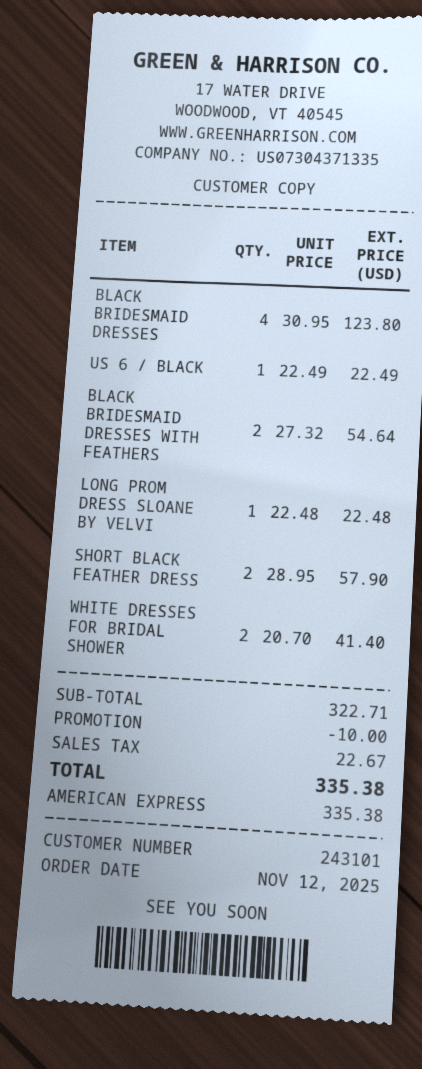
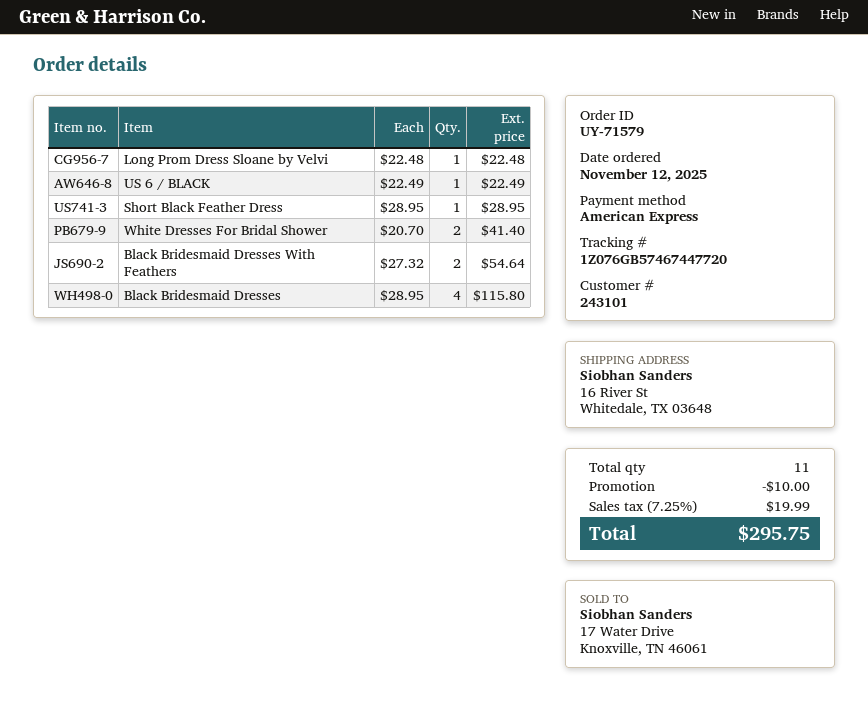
BLACK BRIDESMAID DRESSES: 4 x 30.95 = 123.80 -> 4 x 28.95 = 115.80
SHORT BLACK FEATHER DRESS: 2 x 28.95 = 57.90 -> 1 x 28.95 = 28.95
tax: 22.67 -> 19.99
total: 335.38 -> 295.75

